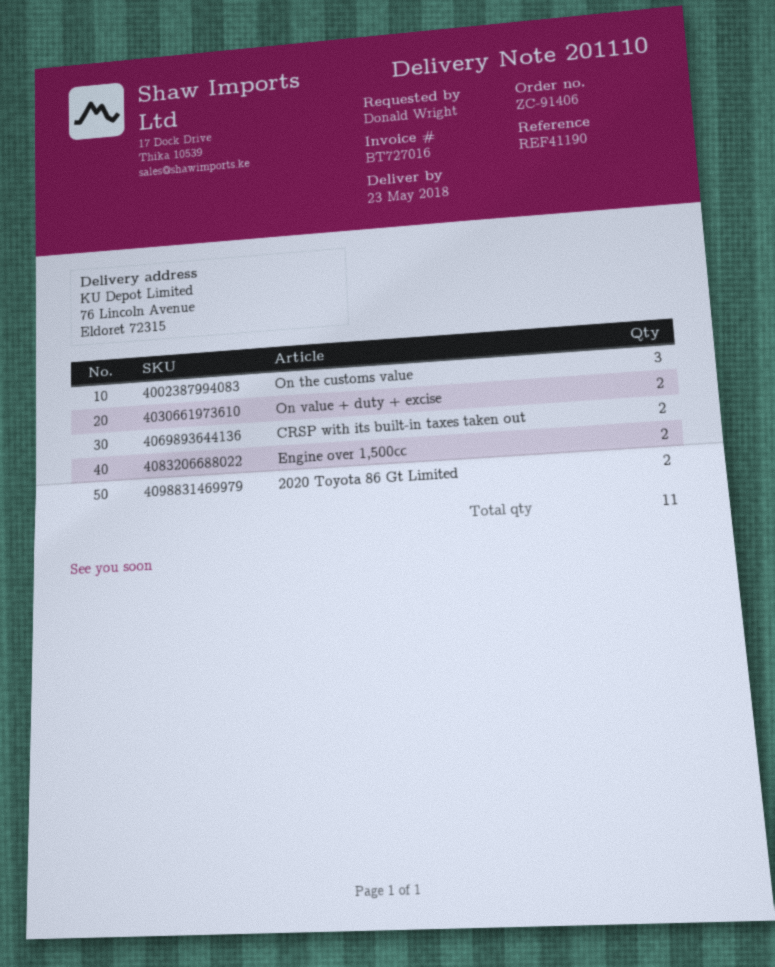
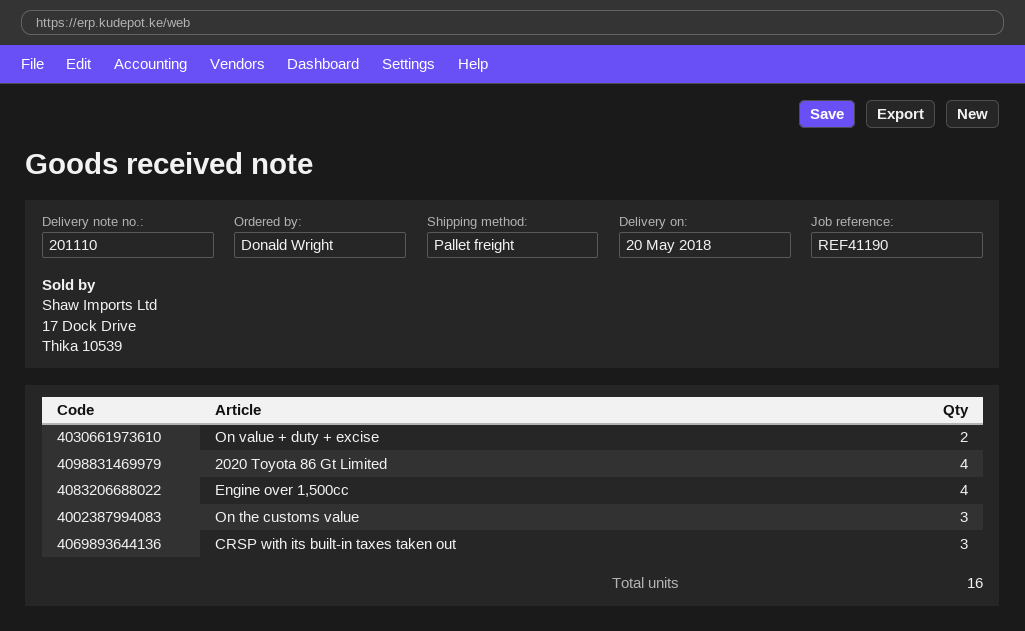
delivery date: 2018-05-23 -> 2018-05-20
CRSP with its built-in taxes taken out: 2 -> 3
Engine over 1,500cc: 2 -> 4
2020 Toyota 86 Gt Limited: 2 -> 4
total quantity: 11 -> 16

